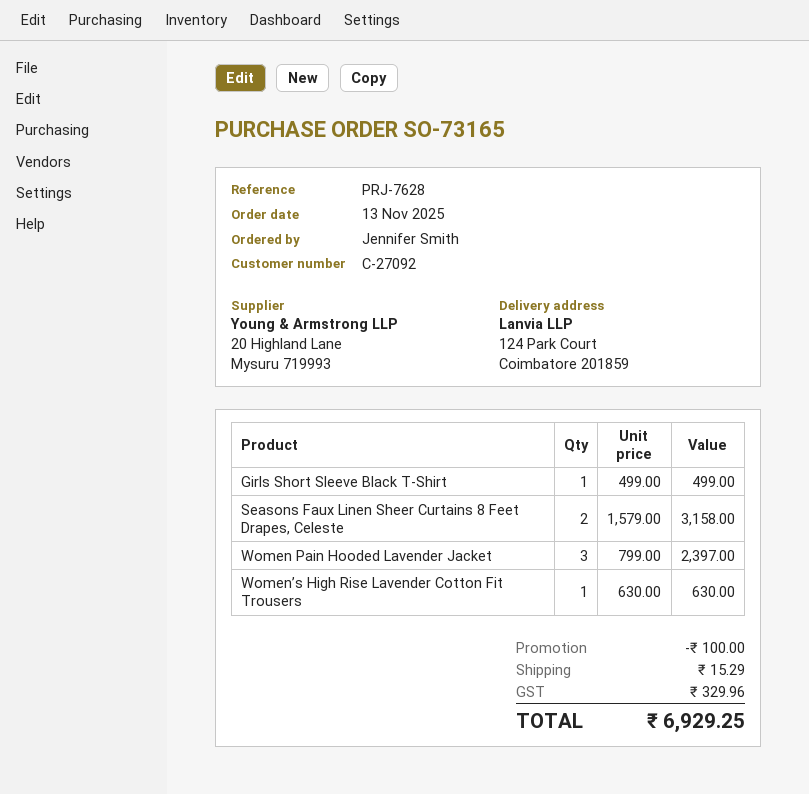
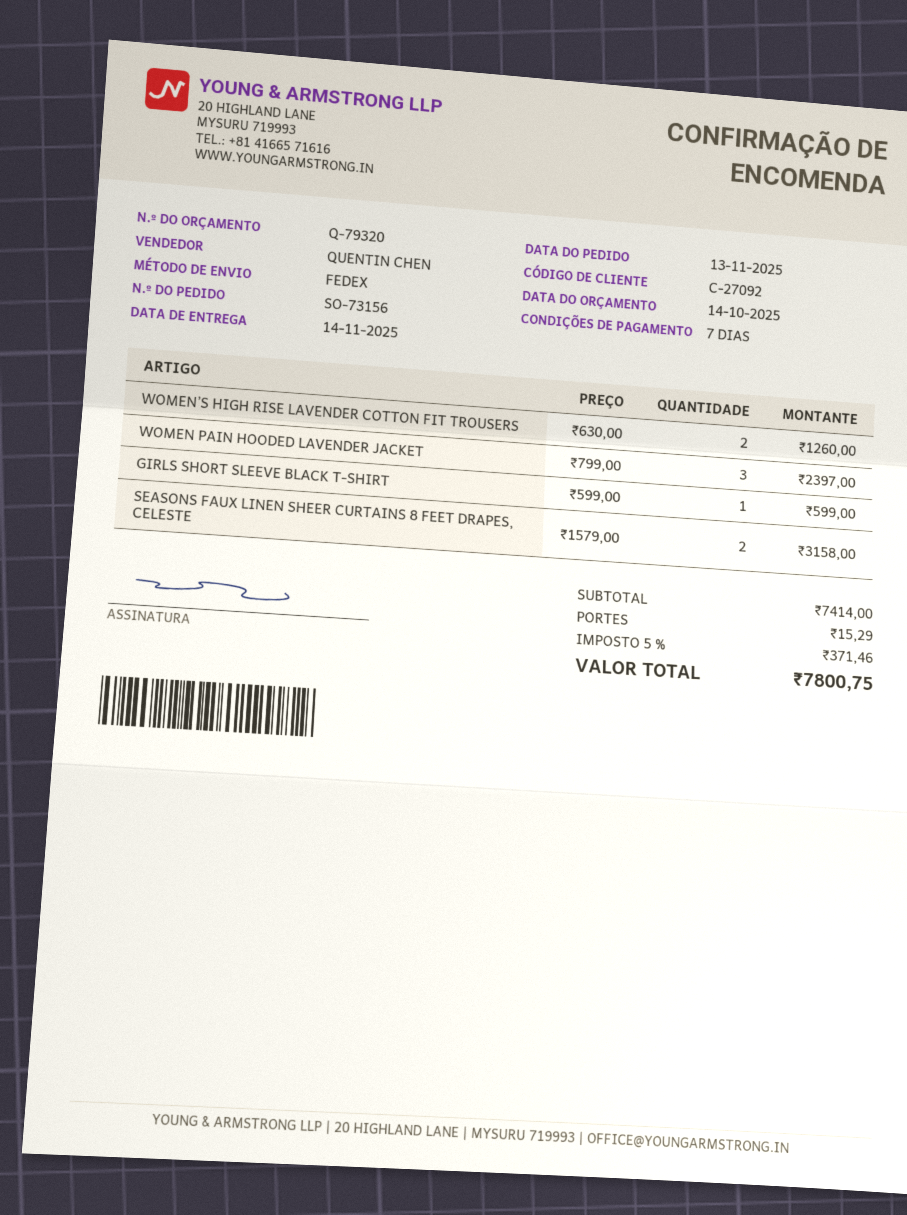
order number: SO-73165 -> SO-73156
Girls Short Sleeve Black T-Shirt: 1 x 499.00 = 499.00 -> 1 x 599.00 = 599.00
Women’s High Rise Lavender Cotton Fit Trousers: 1 x 630.00 = 630.00 -> 2 x 630.00 = 1260.00
discount: 100.00 -> none
tax: 329.96 -> 371.46
total: 6929.25 -> 7800.75

